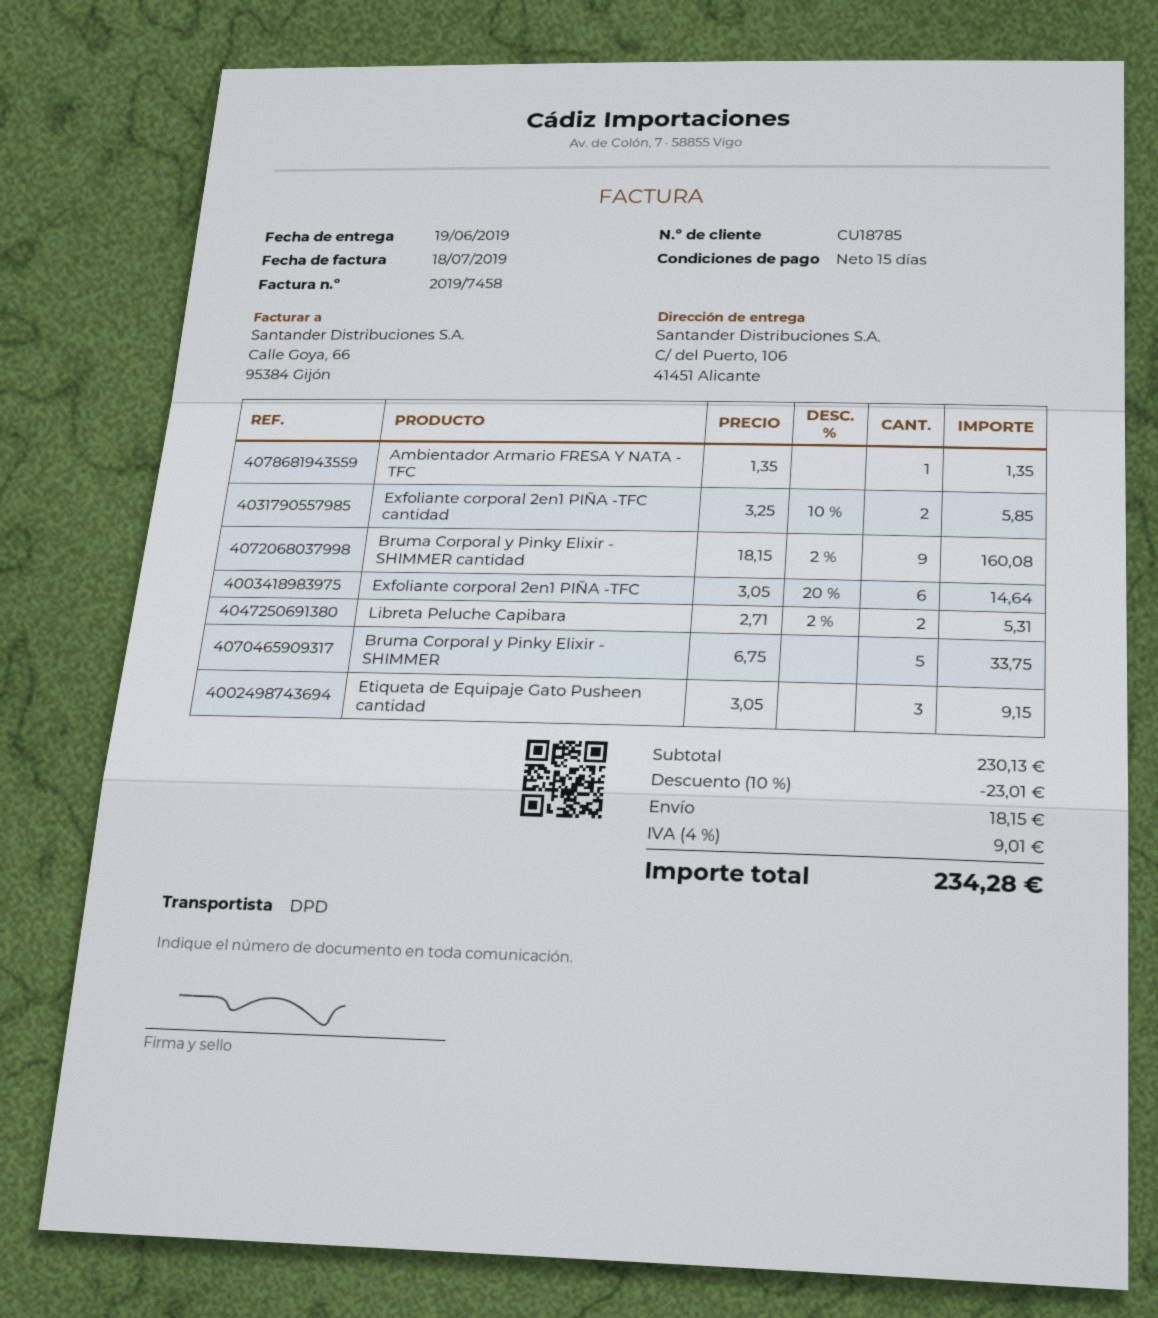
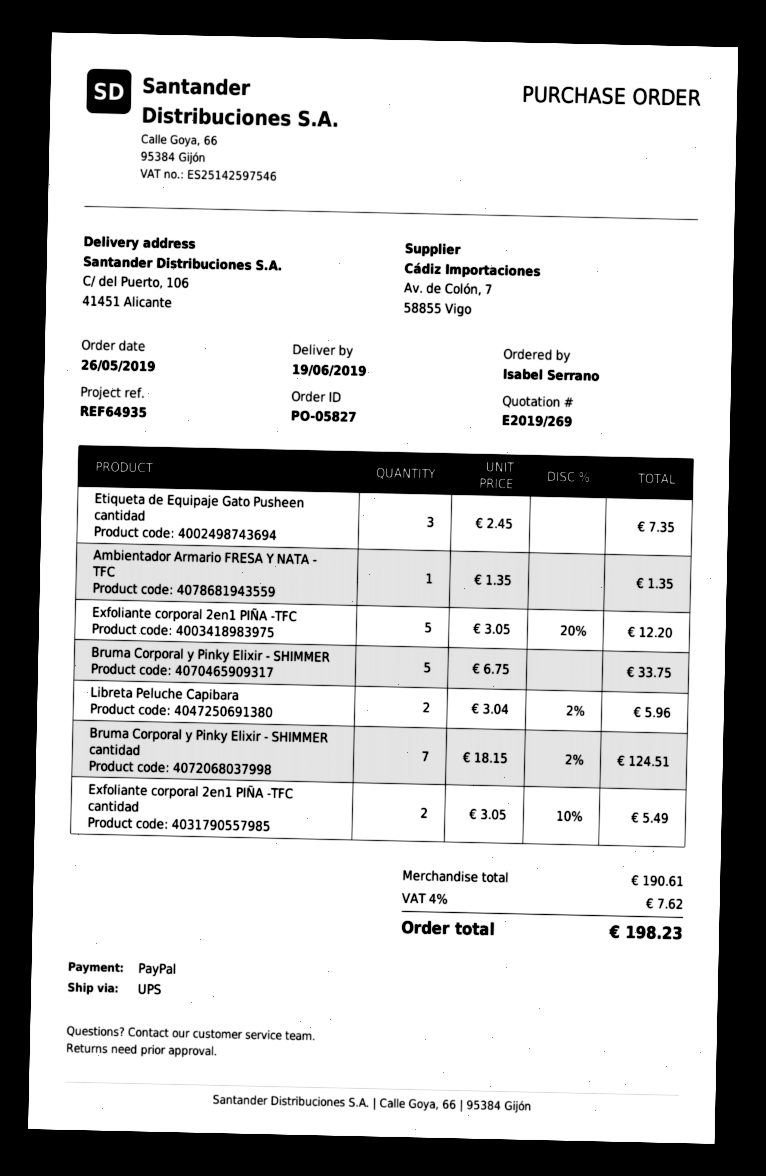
shipping method: DPD -> UPS
Exfoliante corporal 2en1 PIÑA -TFC cantidad: 2 x 3.25 - 10% = 5.85 -> 2 x 3.05 - 10% = 5.49
Bruma Corporal y Pinky Elixir - SHIMMER cantidad: 9 x 18.15 - 2% = 160.08 -> 7 x 18.15 - 2% = 124.51
Exfoliante corporal 2en1 PIÑA -TFC: 6 x 3.05 - 20% = 14.64 -> 5 x 3.05 - 20% = 12.20
Libreta Peluche Capibara: 2 x 2.71 - 2% = 5.31 -> 2 x 3.04 - 2% = 5.96
Etiqueta de Equipaje Gato Pusheen cantidad: 3 x 3.05 = 9.15 -> 3 x 2.45 = 7.35
subtotal: 230.13 -> 190.61
discount: 10% = 23.01 -> none
shipping: 18.15 -> none
tax: 4% = 9.01 -> 4% = 7.62
total: 234.28 -> 198.23

